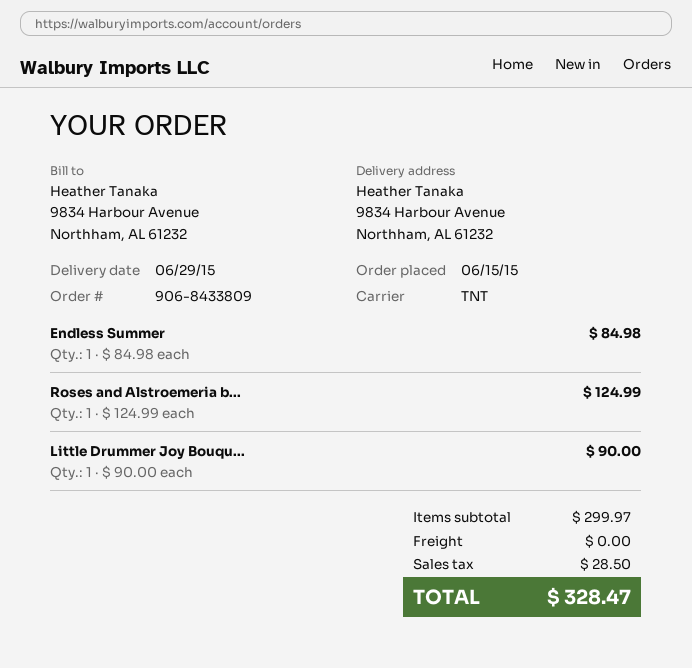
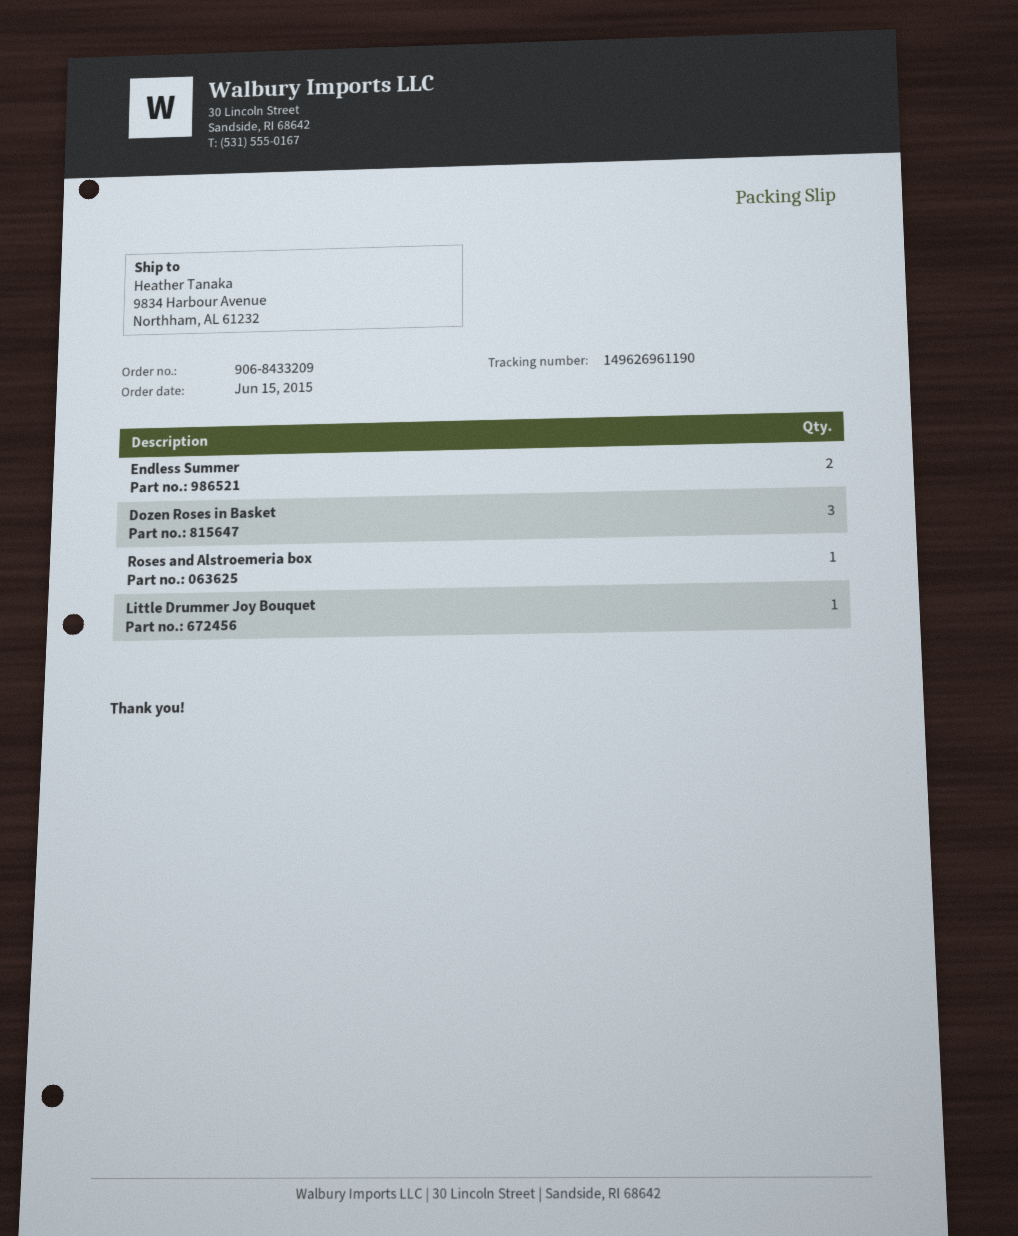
order number: 906-8433809 -> 906-8433209
Endless Summer: 1 -> 2
Dozen Roses in Basket: none -> 3

